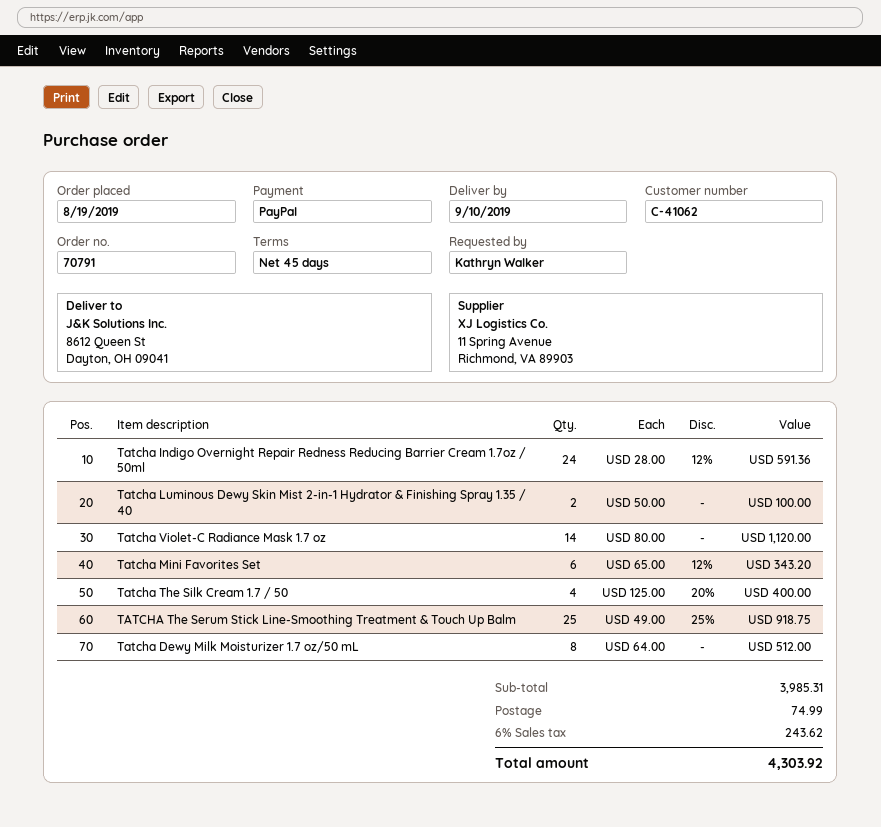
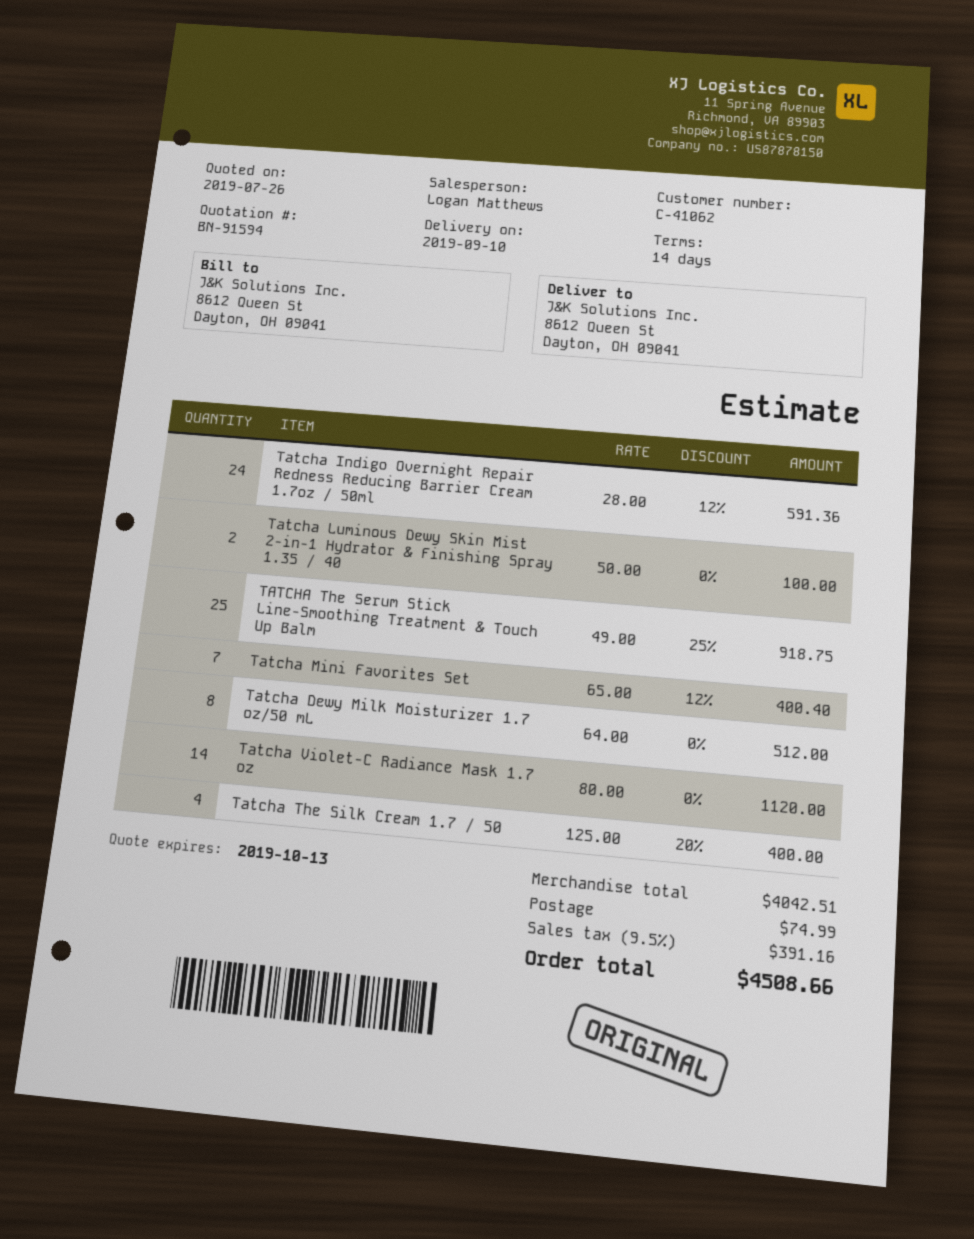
payment terms: 45 days -> 14 days
Tatcha Mini Favorites Set: 6 x 65.00 - 12% = 343.20 -> 7 x 65.00 - 12% = 400.40
subtotal: 3985.31 -> 4042.51
tax: 6% = 243.62 -> 9.5% = 391.16
total: 4303.92 -> 4508.66

